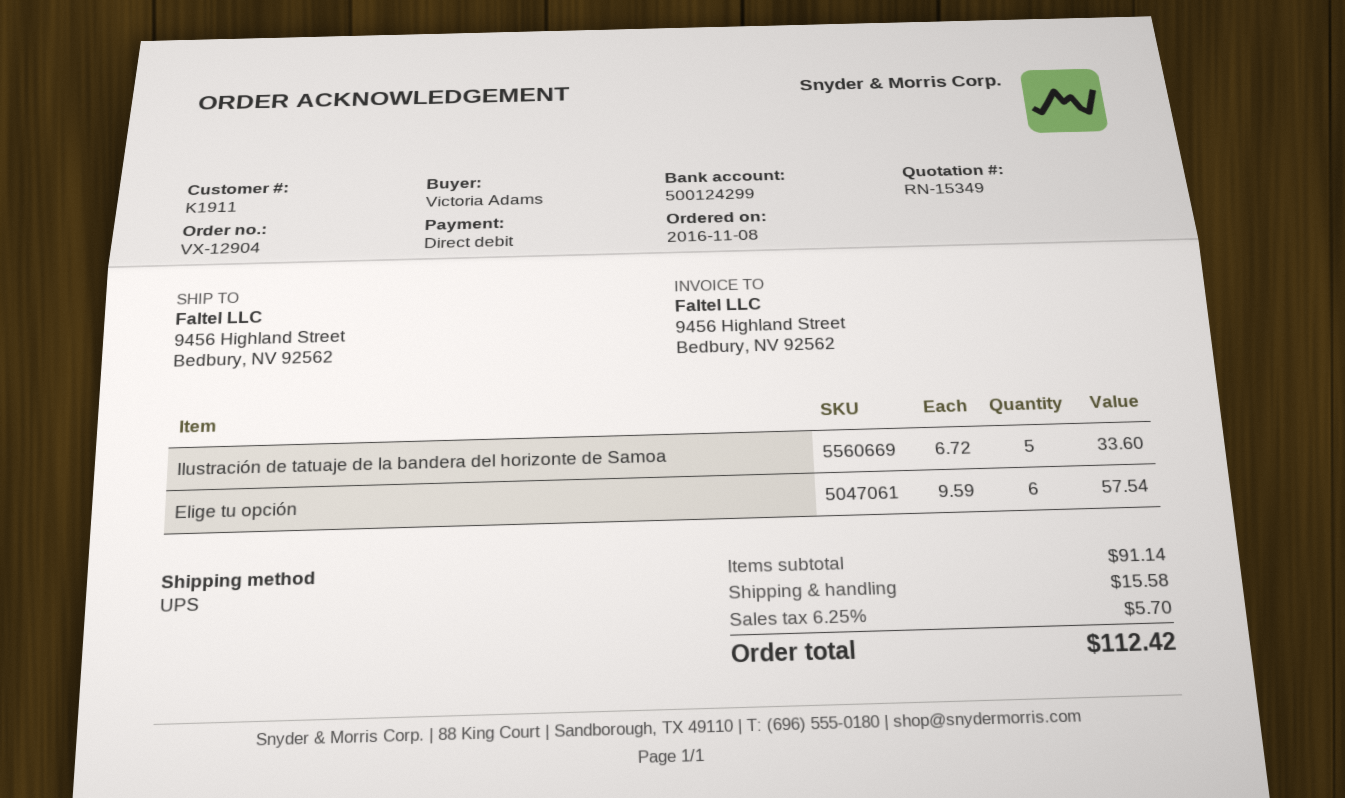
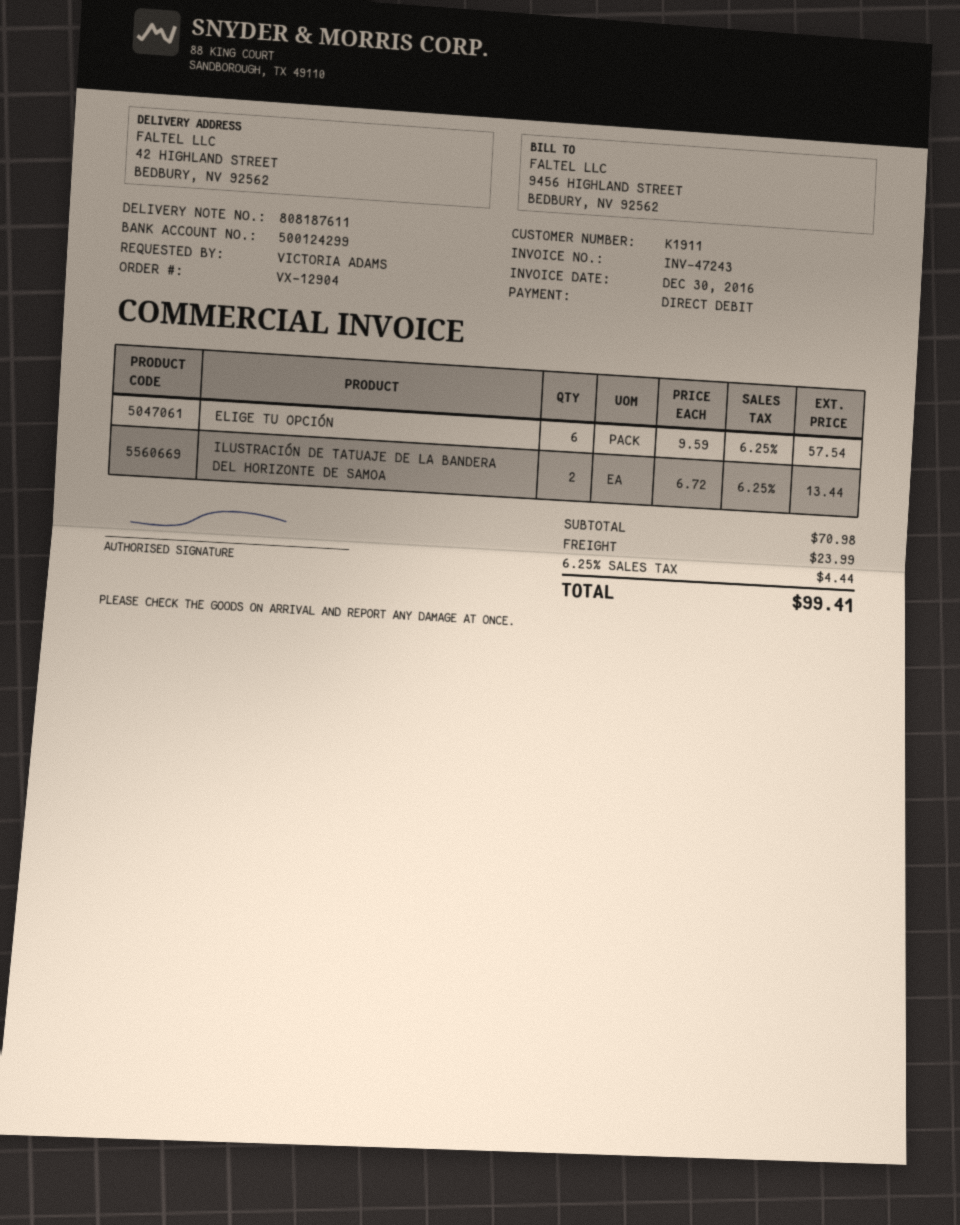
ship to: 9456 Highland Street, Bedbury, NV 92562 -> 42 HIGHLAND STREET, BEDBURY, NV 92562
Ilustración de tatuaje de la bandera del horizonte de Samoa: 5 x 6.72 = 33.60 -> 2 x 6.72 = 13.44
subtotal: 91.14 -> 70.98
shipping: 15.58 -> 23.99
tax: 6.25% = 5.70 -> 6.25% = 4.44
total: 112.42 -> 99.41

